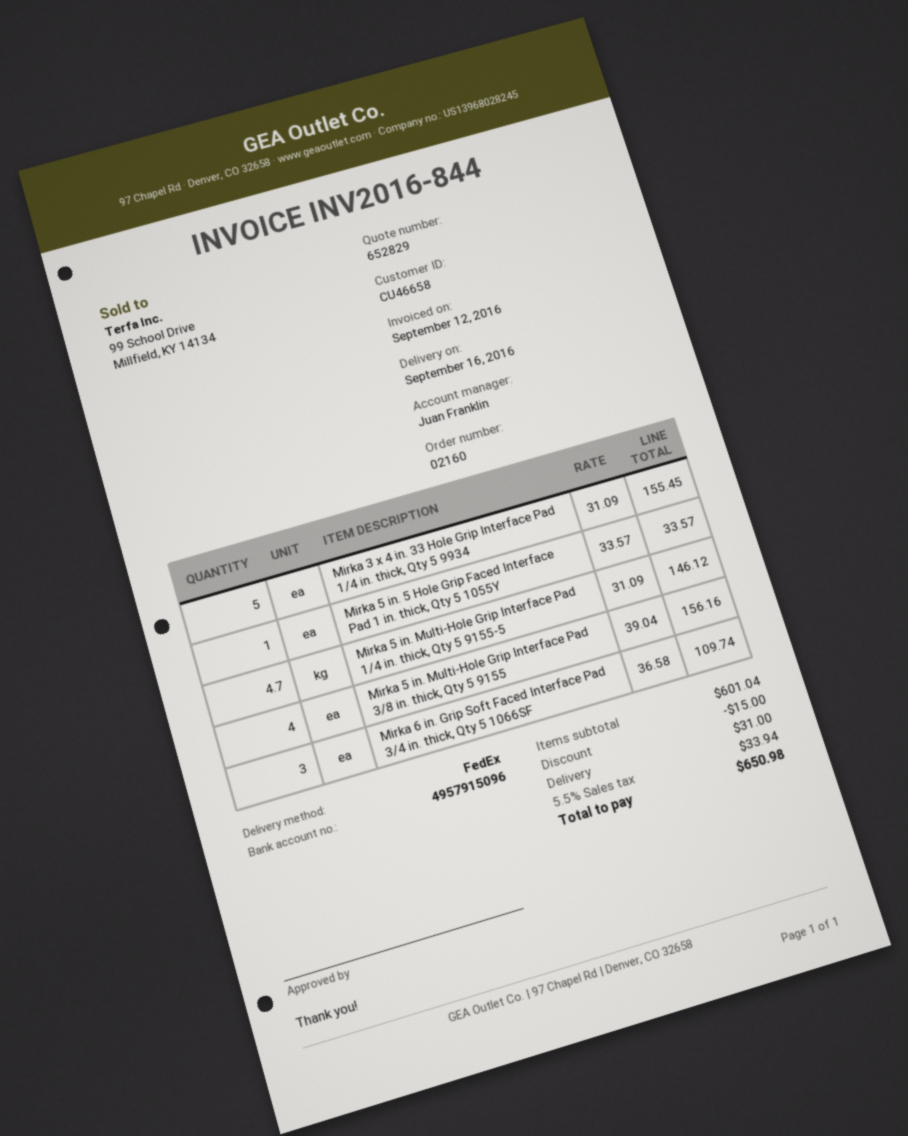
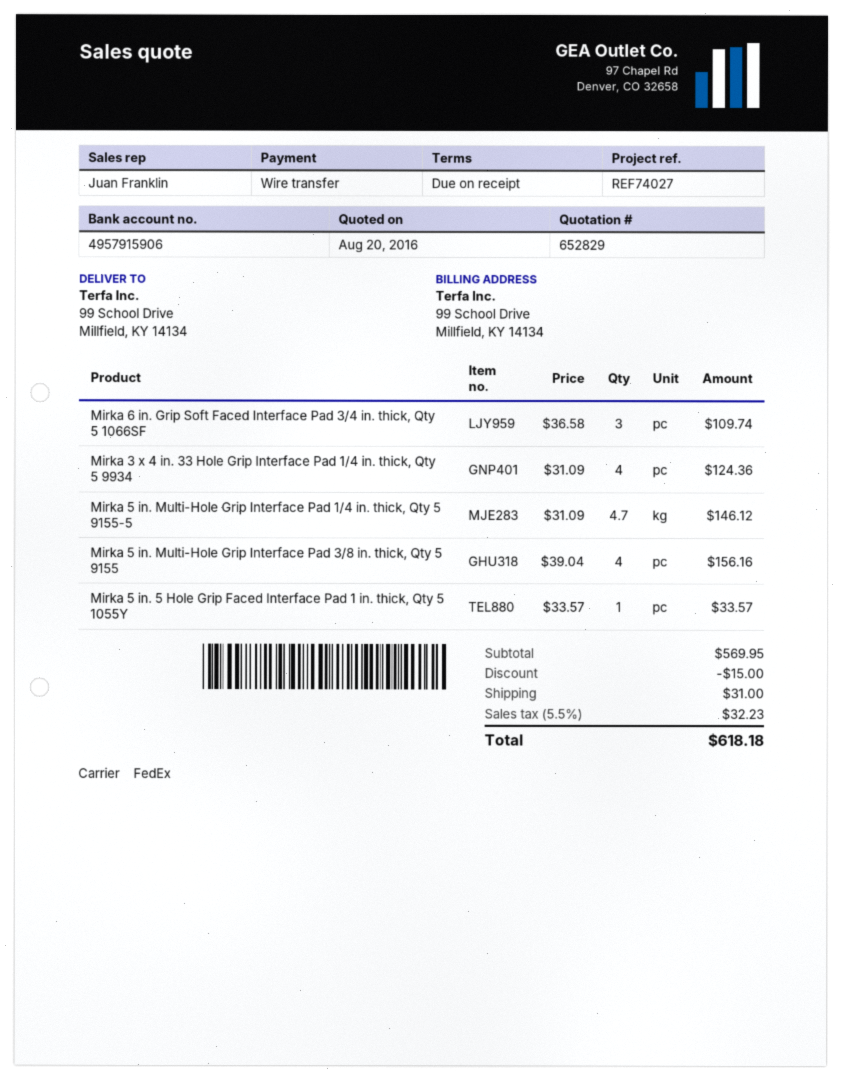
bank account: 4957915096 -> 4957915906
Mirka 3 x 4 in. 33 Hole Grip Interface Pad 1/4 in. thick, Qty 5 9934: 5 x 31.09 = 155.45 -> 4 x 31.09 = 124.36
subtotal: 601.04 -> 569.95
tax: 5.5% = 33.94 -> 5.5% = 32.23
total: 650.98 -> 618.18

